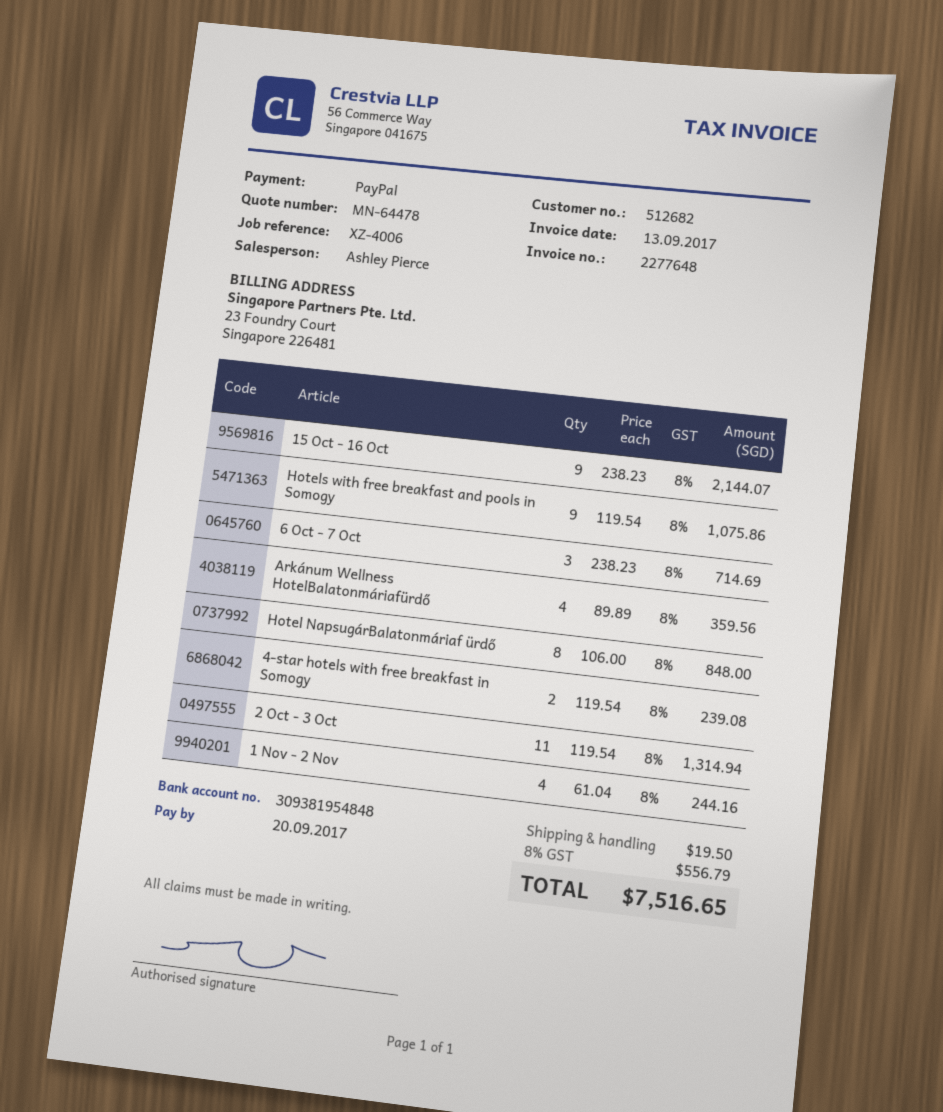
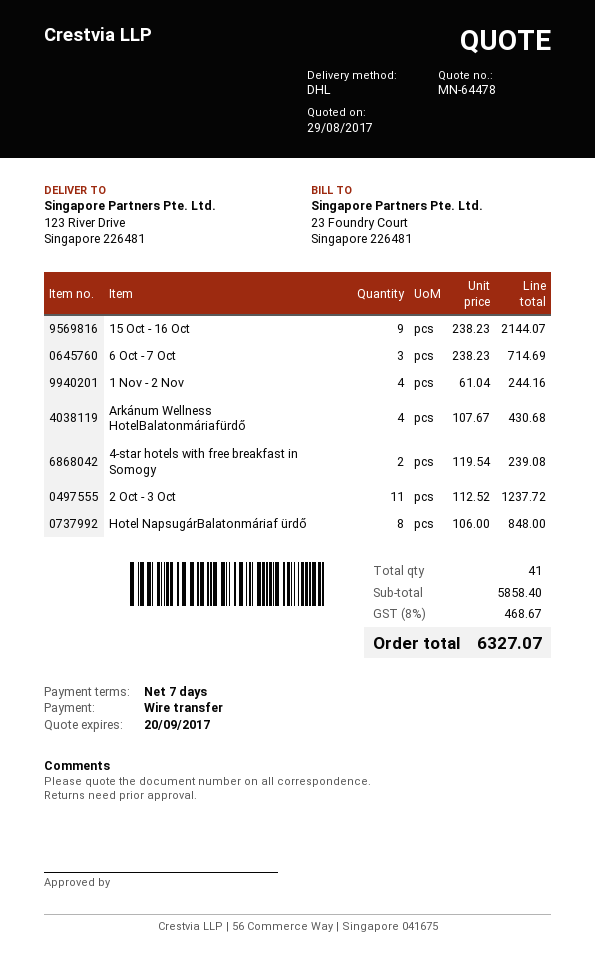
payment method: PayPal -> bank transfer
Hotels with free breakfast and pools in Somogy: 9 x 119.54 = 1075.86 -> none
Arkánum Wellness HotelBalatonmáriafürdő: 4 x 89.89 = 359.56 -> 4 x 107.67 = 430.68
2 Oct - 3 Oct: 11 x 119.54 = 1314.94 -> 11 x 112.52 = 1237.72
shipping: 19.50 -> none
tax: 8% = 556.79 -> 8% = 468.67
total: 7516.65 -> 6327.07

